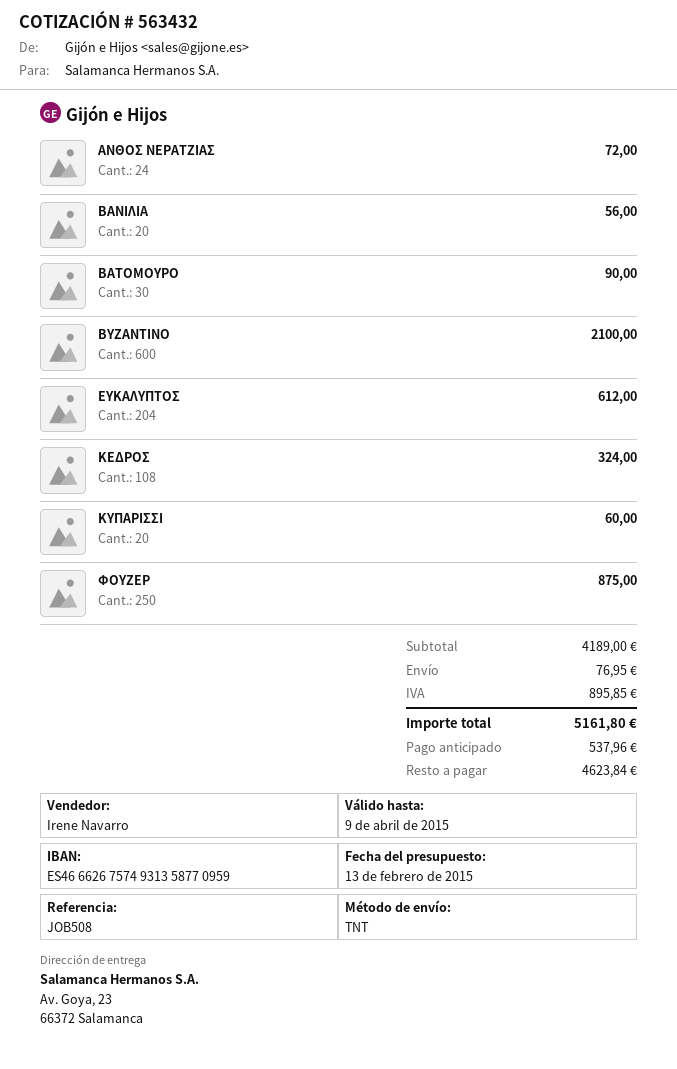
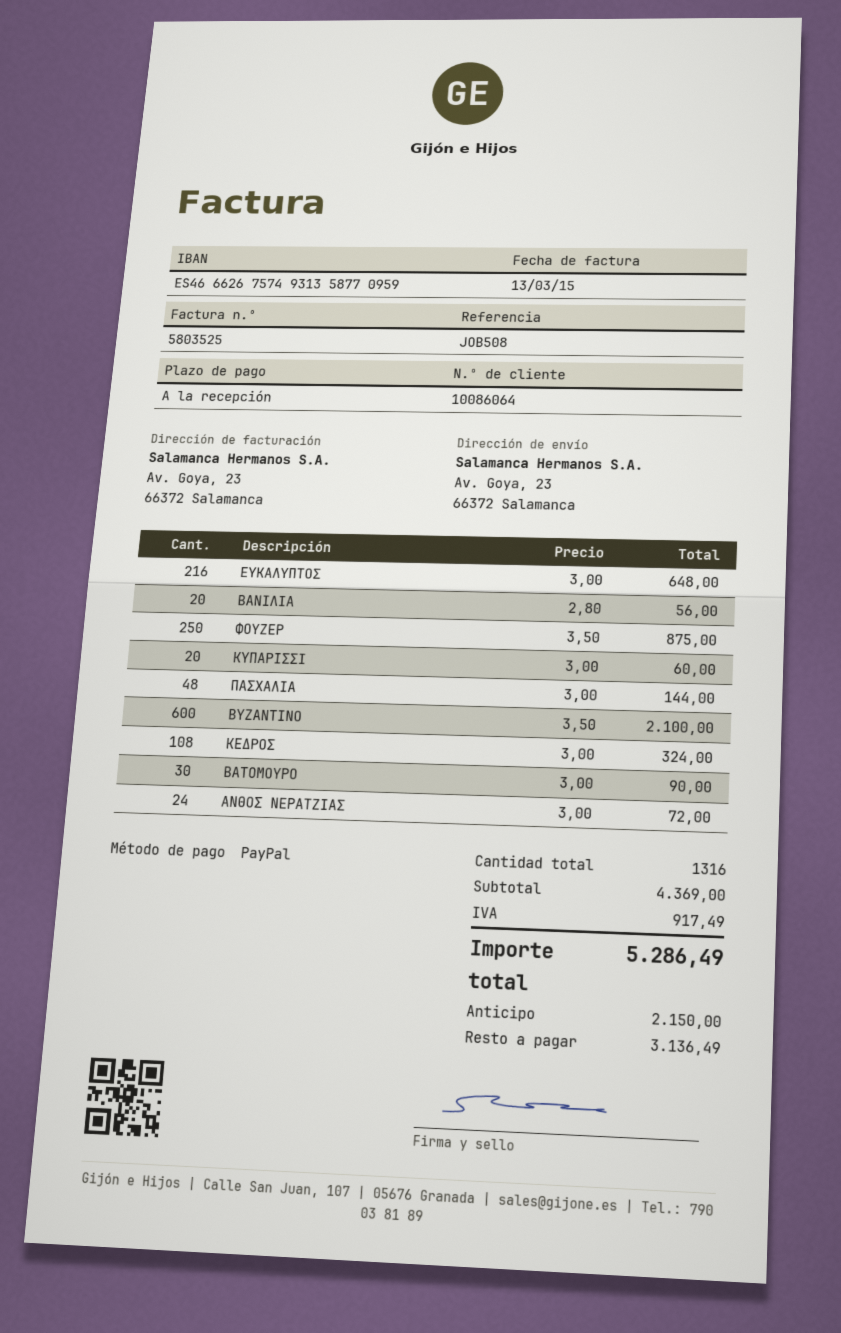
ΕΥΚΑΛΥΠΤΟΣ: 204 for 612.00 -> 216 for 648.00
ΠΑΣΧΑΛΙΑ: none -> 48 for 144.00
subtotal: 4189.00 -> 4369.00
shipping: 76.95 -> none
tax: 895.85 -> 917.49
total: 5161.80 -> 5286.49
deposit: 537.96 -> 2150.00
balance: 4623.84 -> 3136.49

